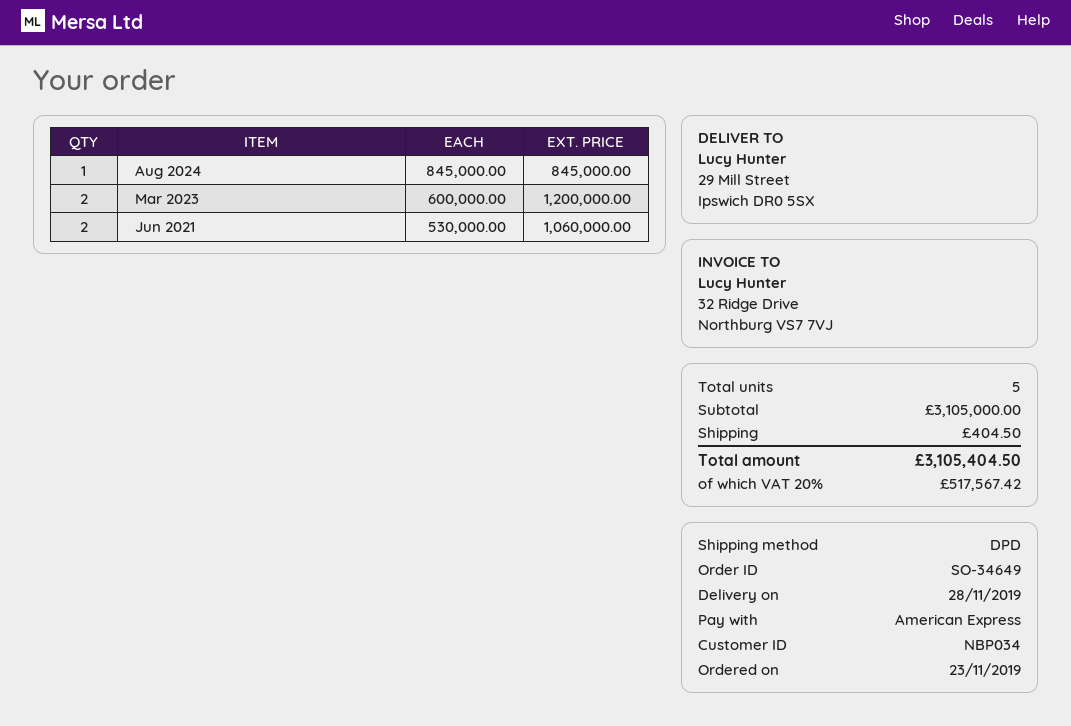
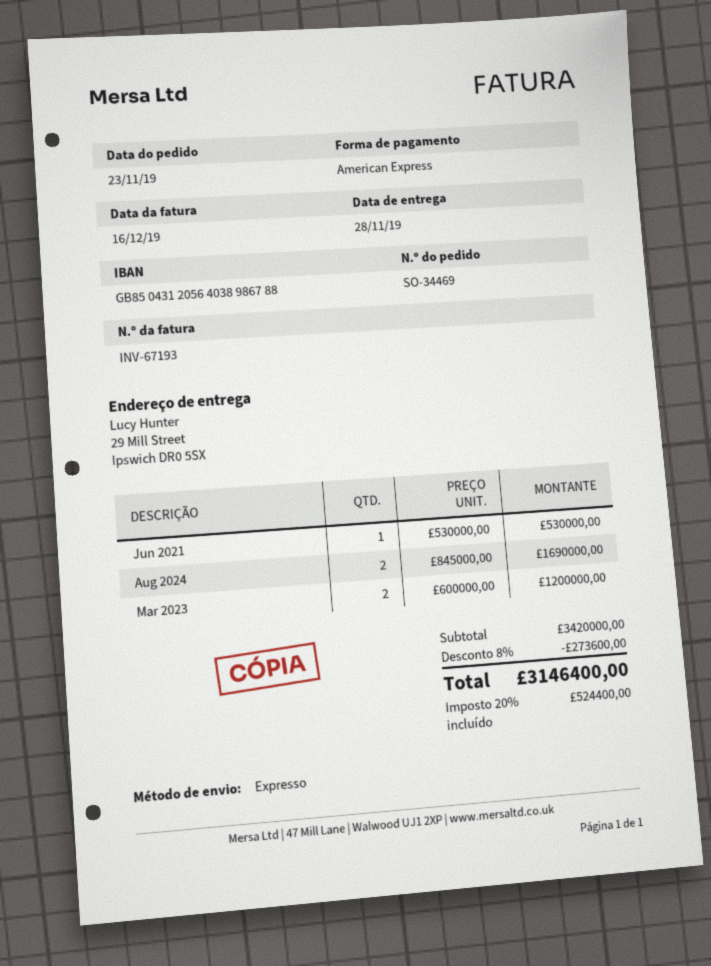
order number: SO-34649 -> SO-34469
shipping method: DPD -> express
Aug 2024: 1 x 845000.00 = 845000.00 -> 2 x 845000.00 = 1690000.00
Jun 2021: 2 x 530000.00 = 1060000.00 -> 1 x 530000.00 = 530000.00
subtotal: 3105000.00 -> 3420000.00
discount: none -> 8% = 273600.00
shipping: 404.50 -> none
tax: 20% = 517567.42 -> 20% = 524400.00
total: 3105404.50 -> 3146400.00

